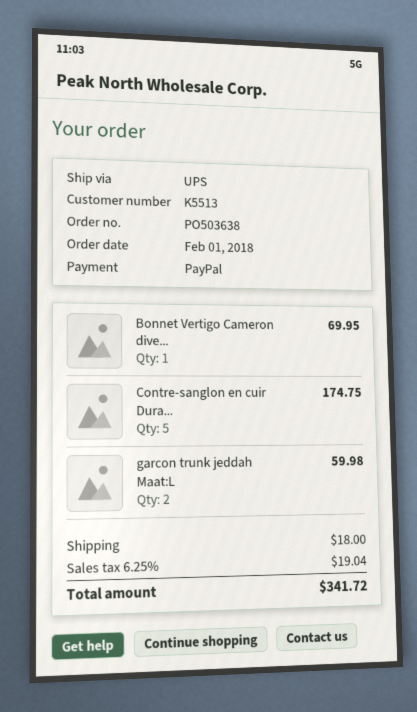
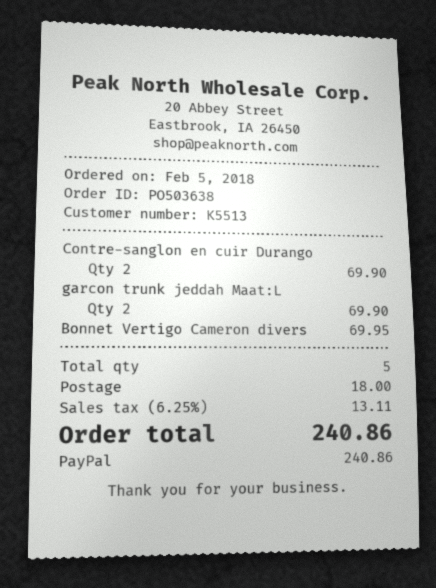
order date: 2018-02-01 -> 2018-02-05
Contre-sanglon en cuir Dura...: 5 for 174.75 -> 2 for 69.90
garcon trunk jeddah Maat:L: 2 for 59.98 -> 2 for 69.90
tax: 6.25% = 19.04 -> 6.25% = 13.11
total: 341.72 -> 240.86

